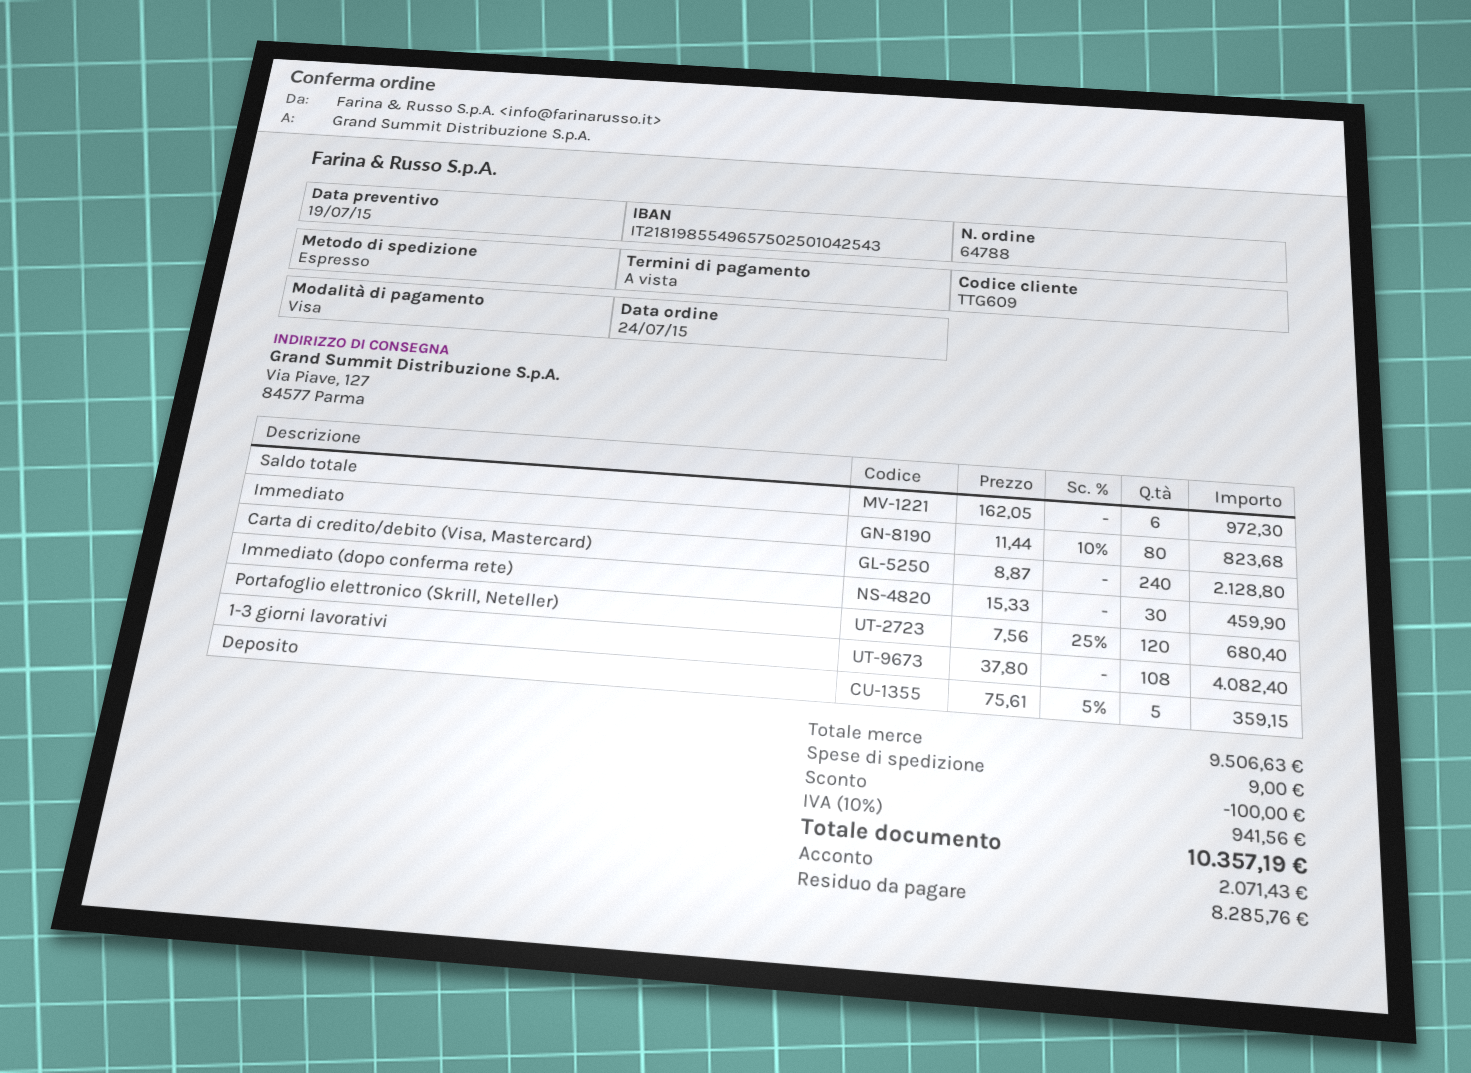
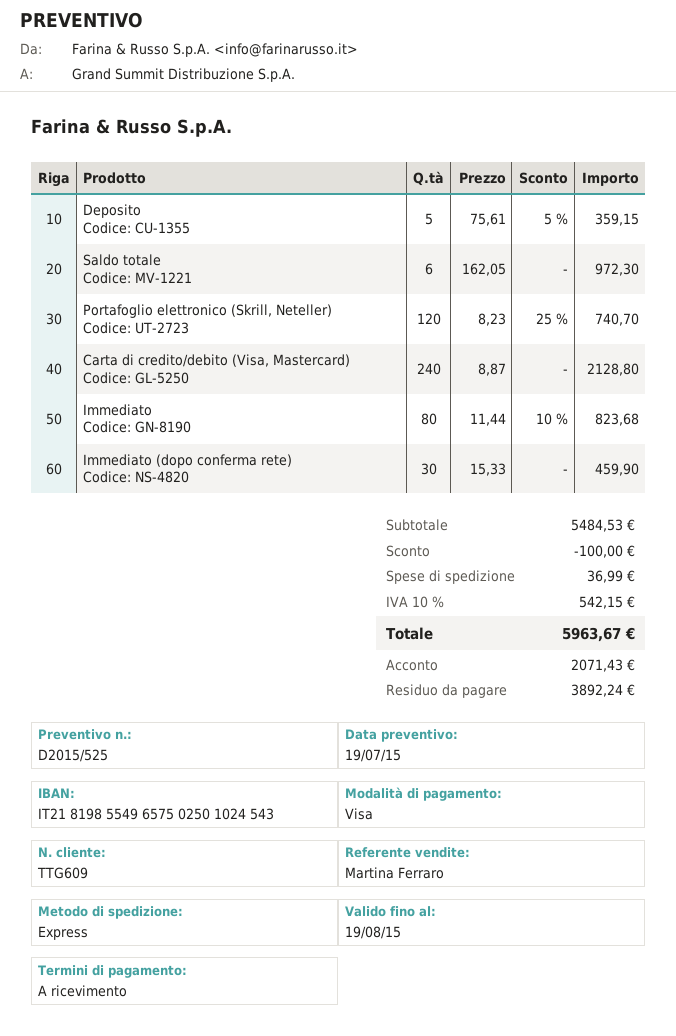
bank account: IT2181985549657502501042543 -> IT2181985549657502501024543
Portafoglio elettronico (Skrill, Neteller): 120 x 7.56 - 25% = 680.40 -> 120 x 8.23 - 25% = 740.70
1-3 giorni lavorativi: 108 x 37.80 = 4082.40 -> none
subtotal: 9506.63 -> 5484.53
shipping: 9.00 -> 36.99
tax: 10% = 941.56 -> 10% = 542.15
total: 10357.19 -> 5963.67
balance: 8285.76 -> 3892.24

